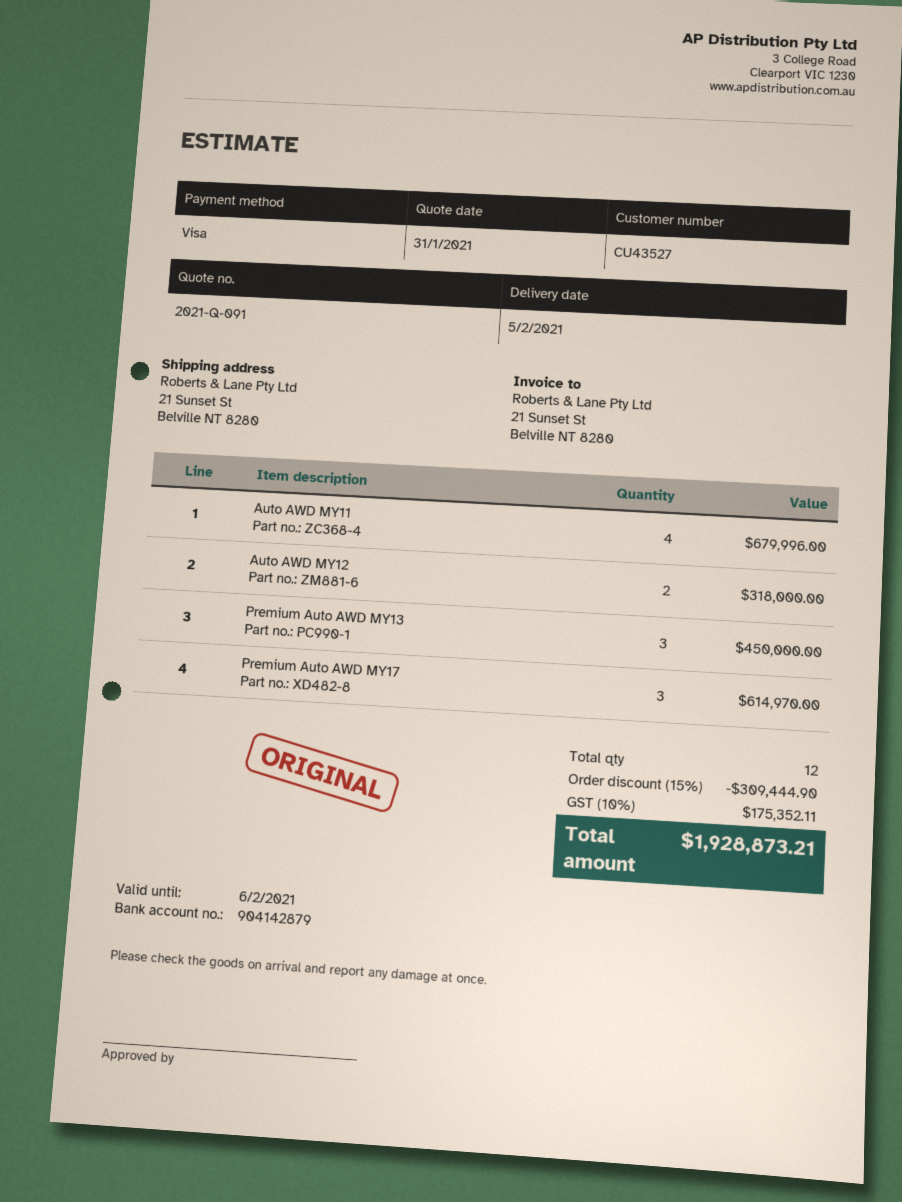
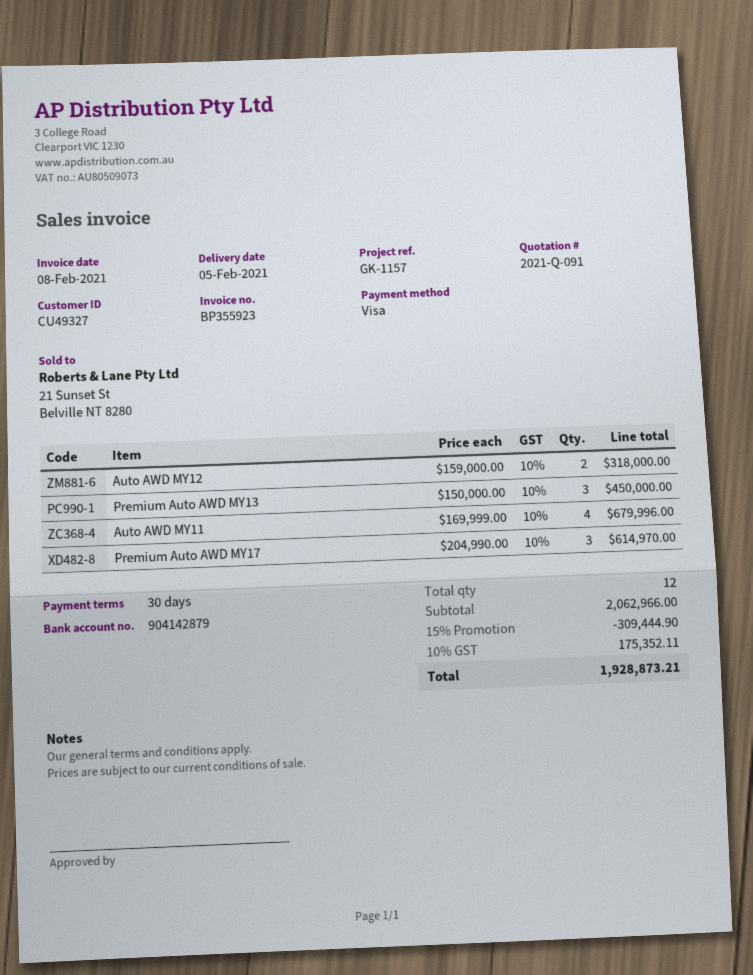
customer number: CU43527 -> CU49327

